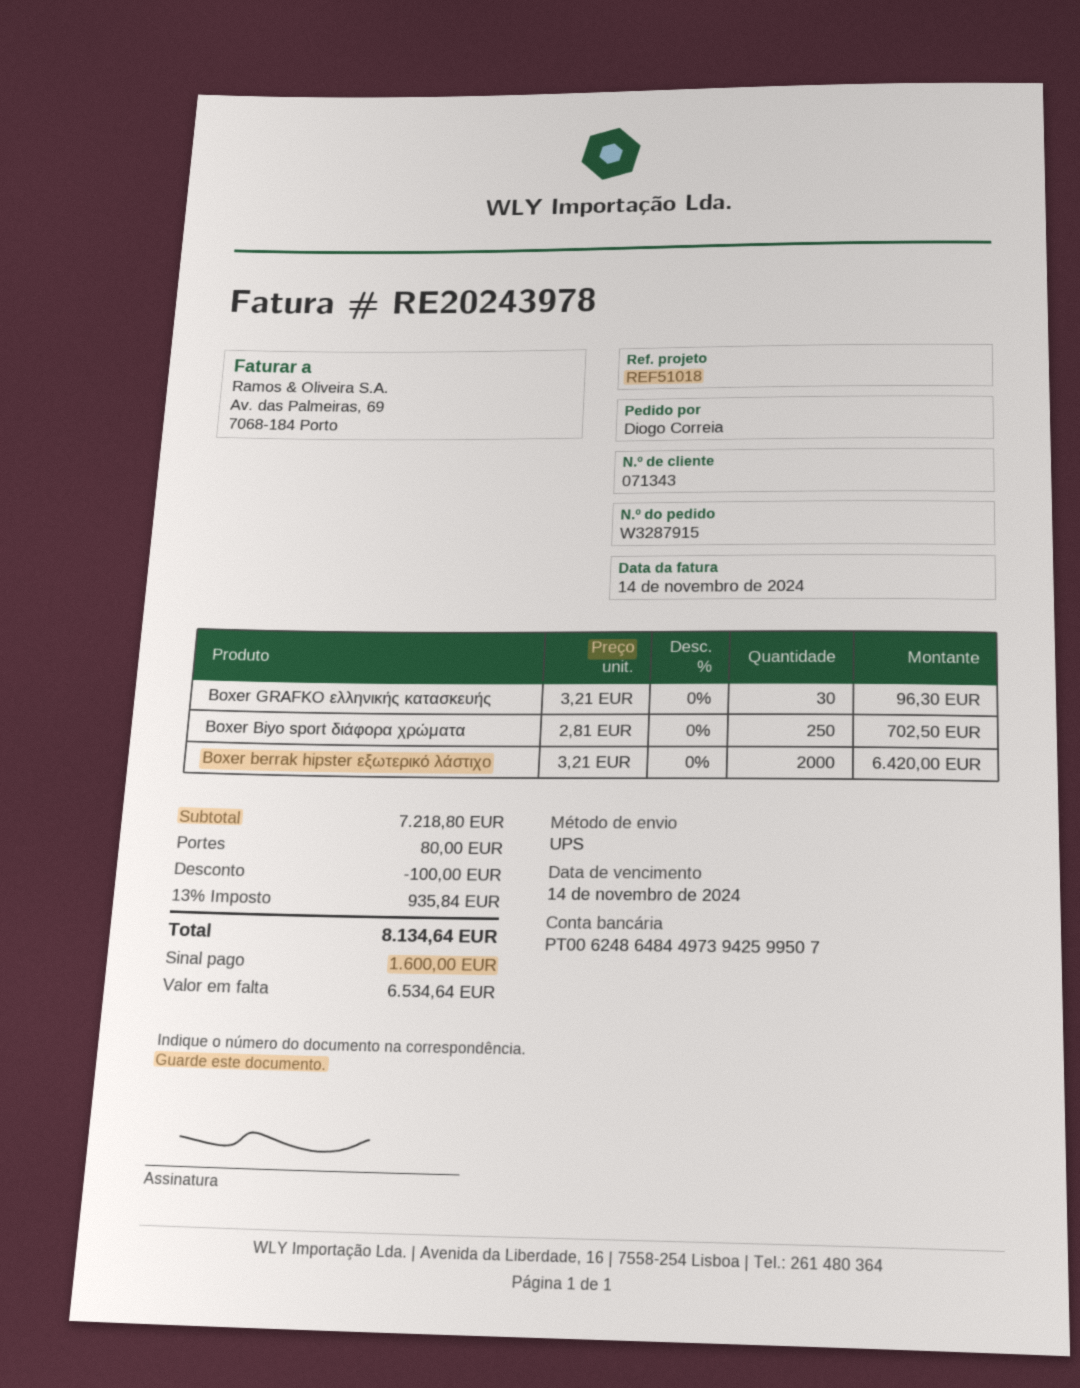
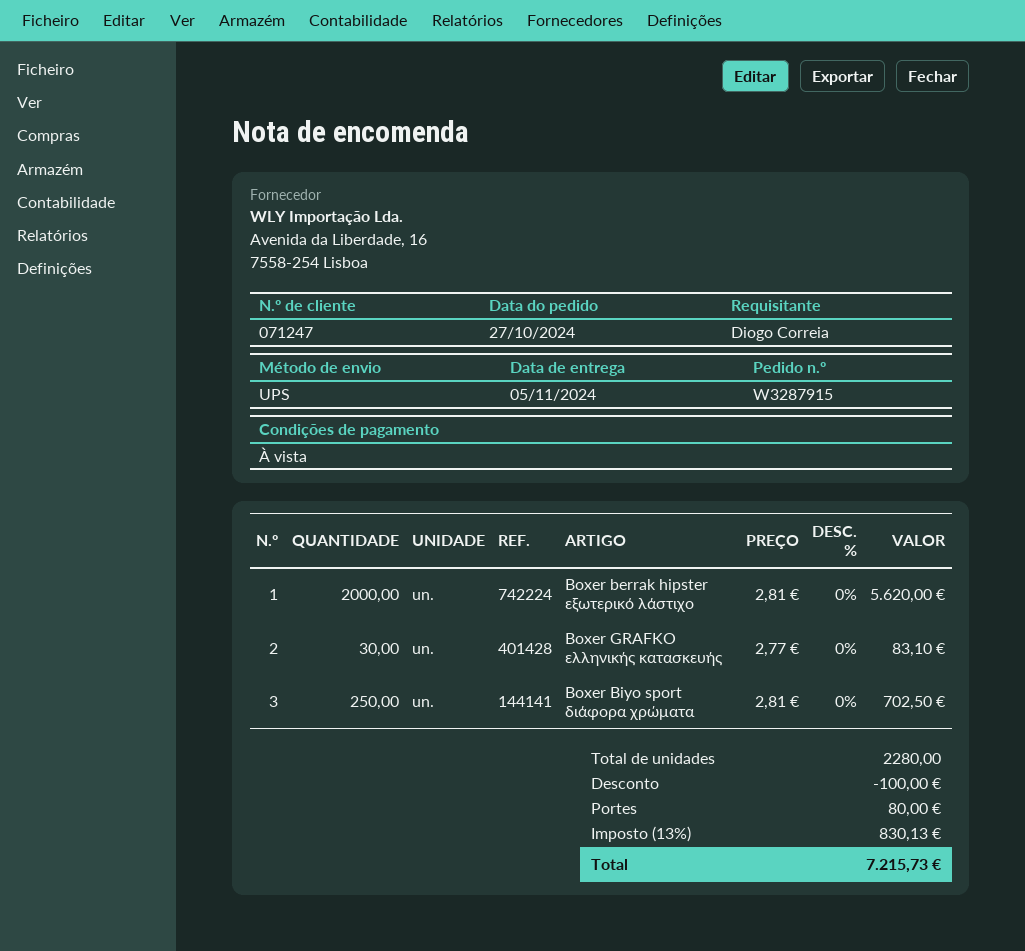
customer number: 071343 -> 071247
Boxer GRAFKO ελληνικής κατασκευής: 30 x 3.21 = 96.30 -> 30 x 2.77 = 83.10
Boxer berrak hipster εξωτερικό λάστιχο: 2000 x 3.21 = 6420.00 -> 2000 x 2.81 = 5620.00
tax: 13% = 935.84 -> 13% = 830.13
total: 8134.64 -> 7215.73

